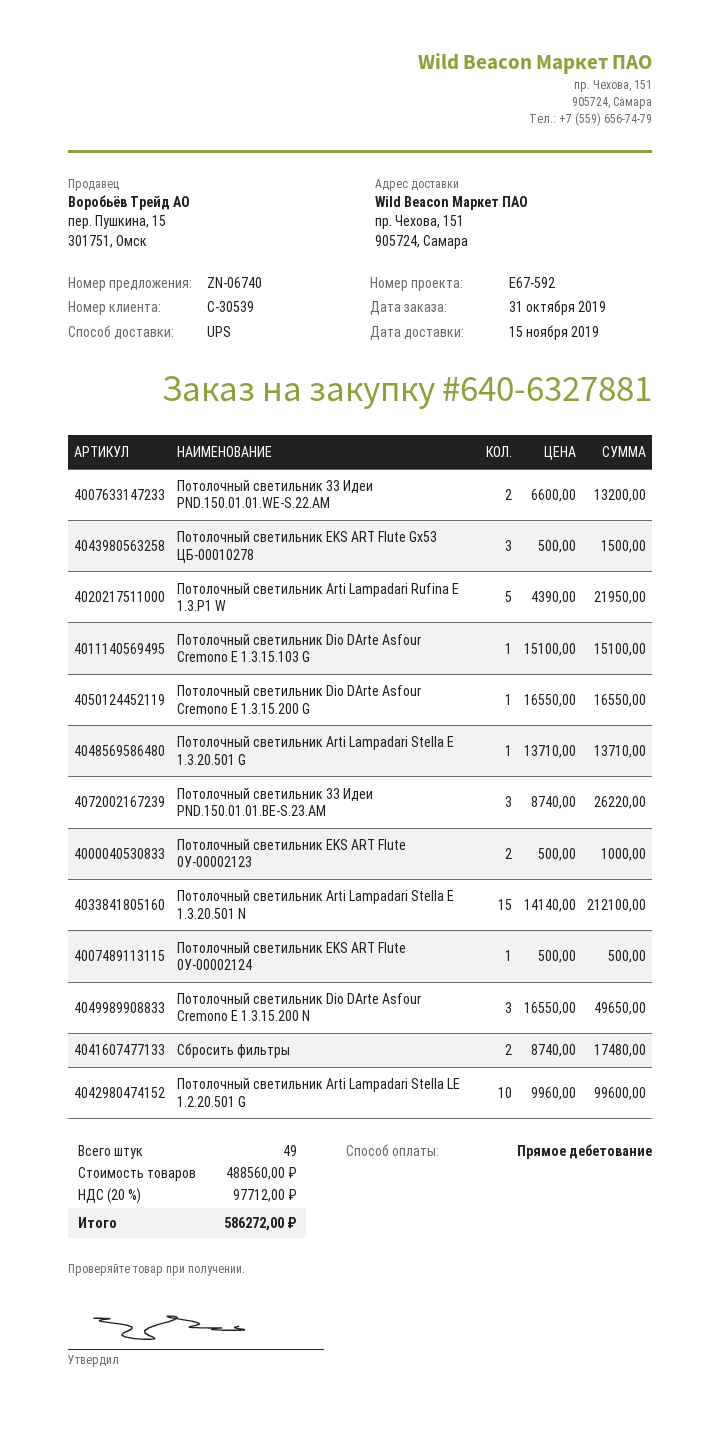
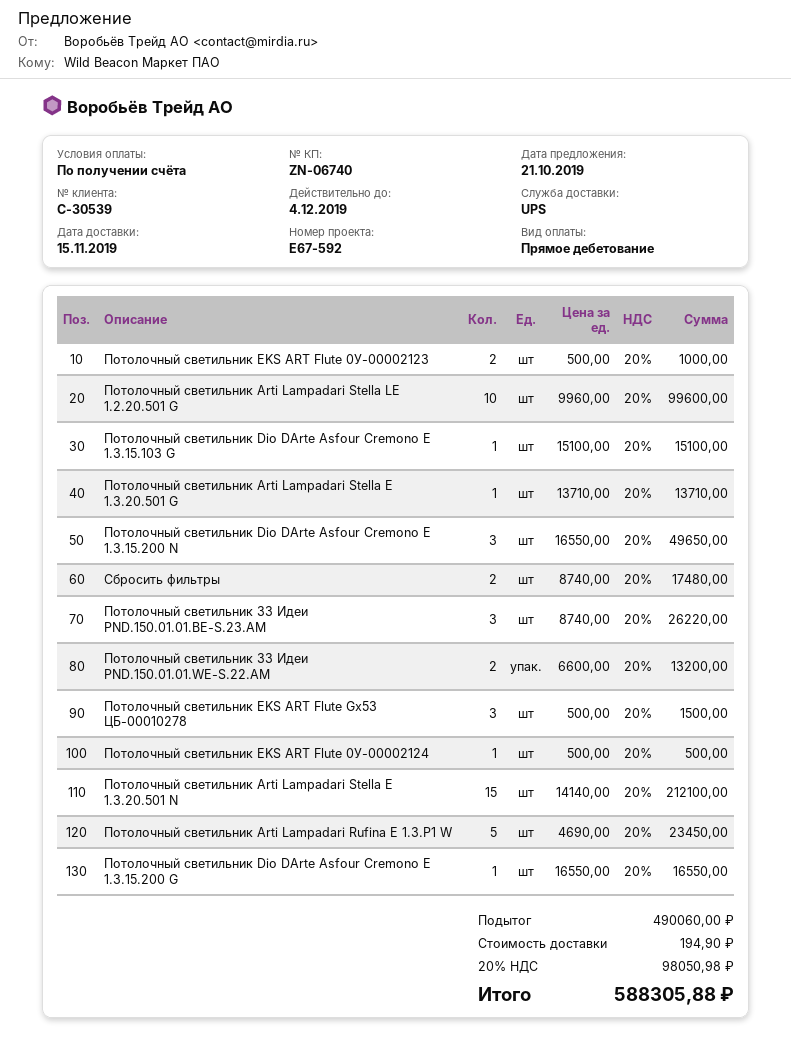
Потолочный светильник Arti Lampadari Rufina E 1.3.P1 W: 5 x 4390.00 = 21950.00 -> 5 x 4690.00 = 23450.00
subtotal: 488560.00 -> 490060.00
shipping: none -> 194.90
tax: 20% = 97712.00 -> 20% = 98050.98
total: 586272.00 -> 588305.88

